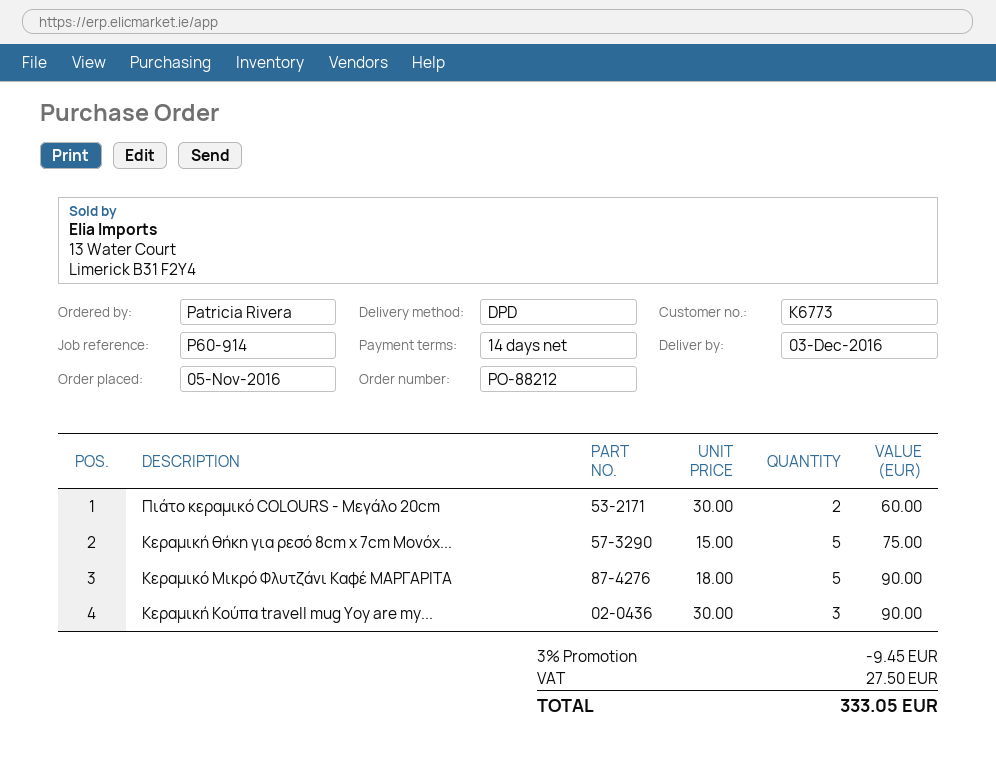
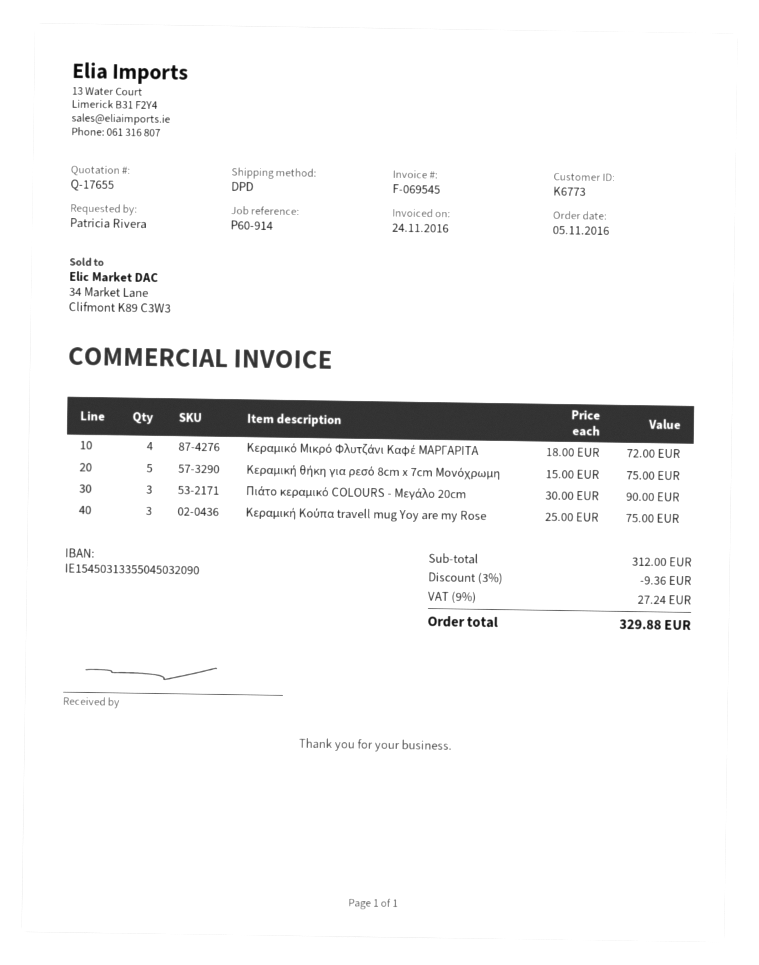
Πιάτο κεραμικό COLOURS - Μεγάλο 20cm: 2 x 30.00 = 60.00 -> 3 x 30.00 = 90.00
Κεραμικό Μικρό Φλυτζάνι Καφέ ΜΑΡΓΑΡΙΤΑ: 5 x 18.00 = 90.00 -> 4 x 18.00 = 72.00
Κεραμική Koύπα travell mug Yoy are my...: 3 x 30.00 = 90.00 -> 3 x 25.00 = 75.00
discount: 3% = 9.45 -> 3% = 9.36
tax: 27.50 -> 27.24
total: 333.05 -> 329.88

